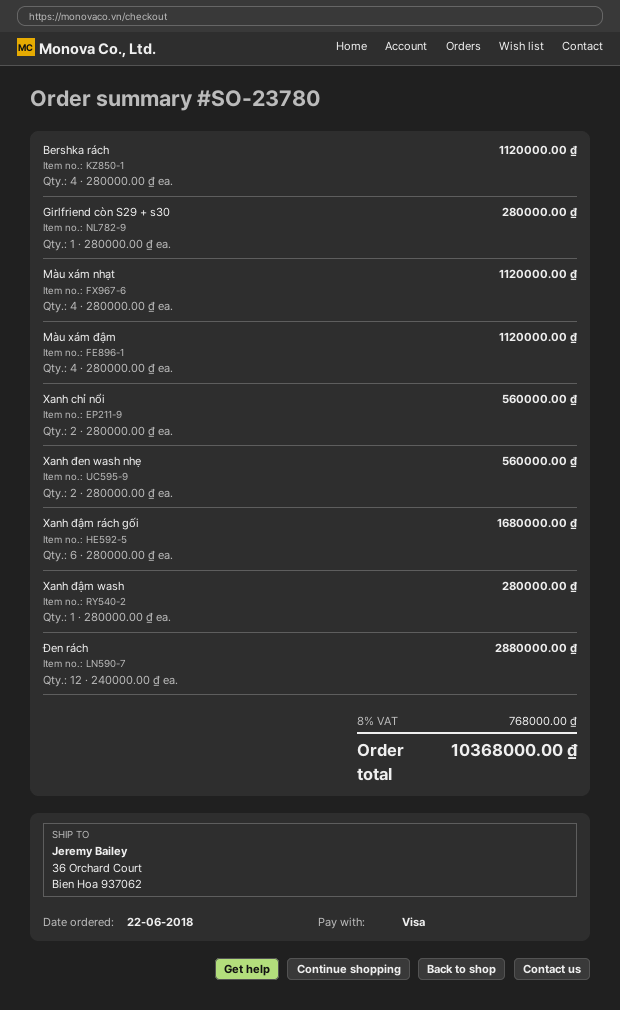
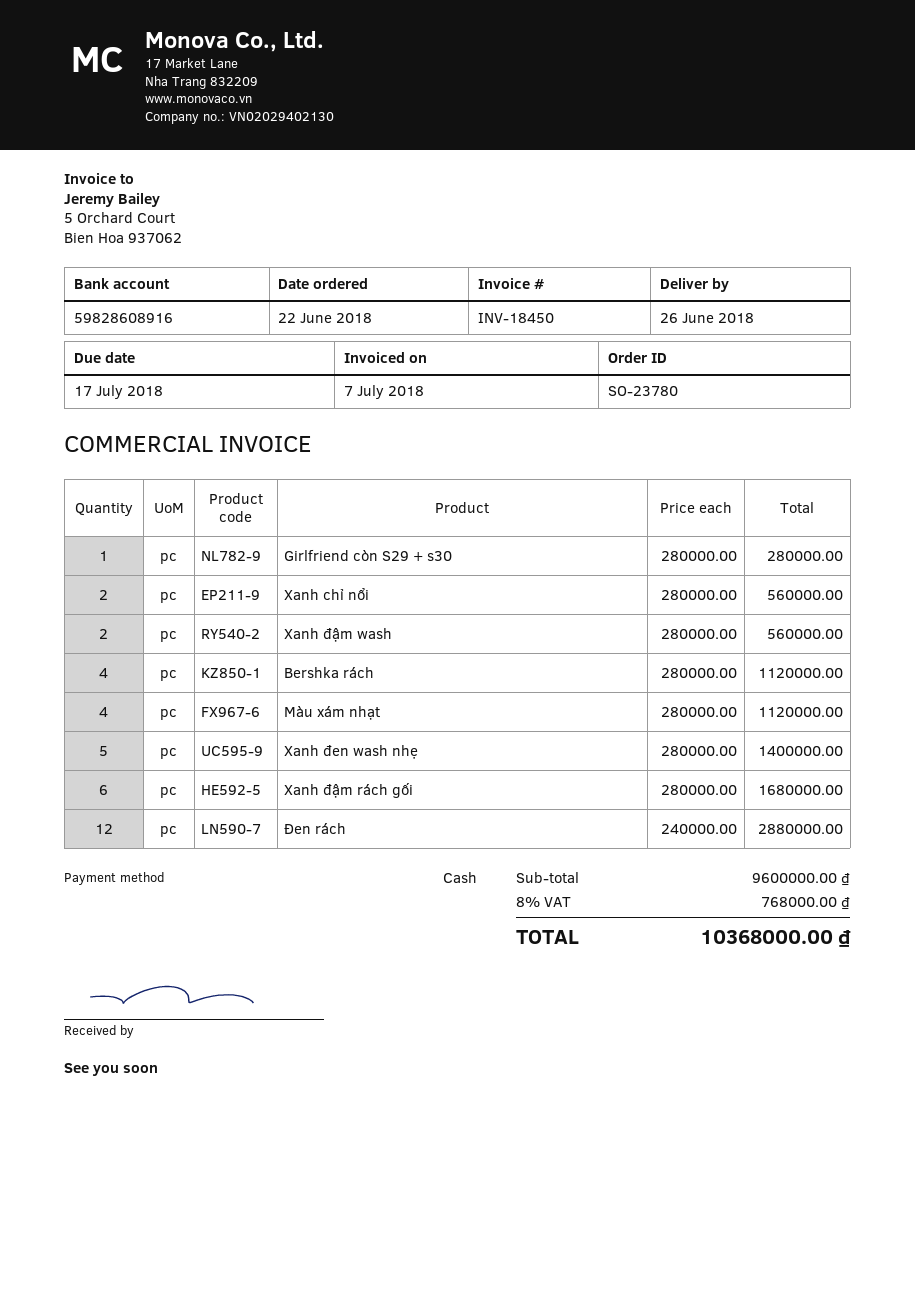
payment method: Visa -> cash
Màu xám đậm: 4 x 280000.00 = 1120000.00 -> none
Xanh đen wash nhẹ: 2 x 280000.00 = 560000.00 -> 5 x 280000.00 = 1400000.00
Xanh đậm wash: 1 x 280000.00 = 280000.00 -> 2 x 280000.00 = 560000.00

